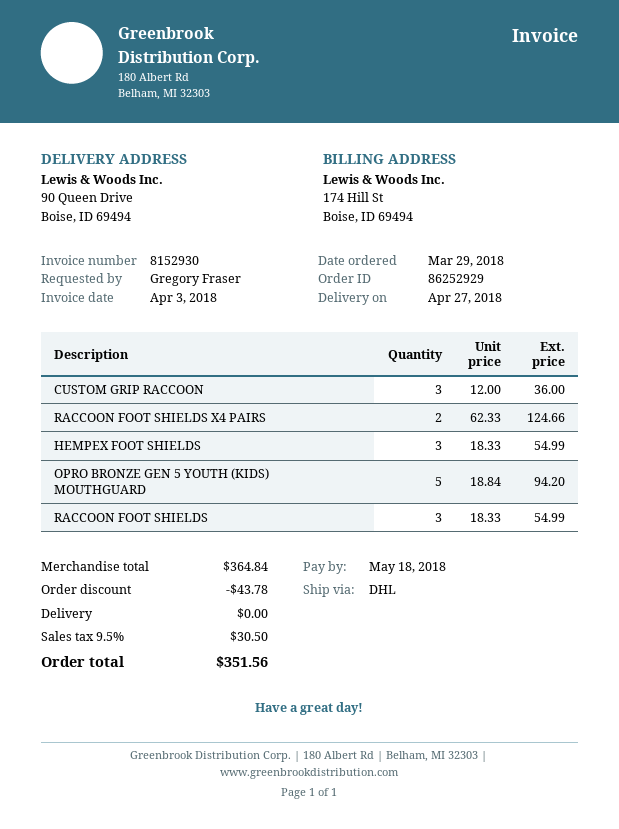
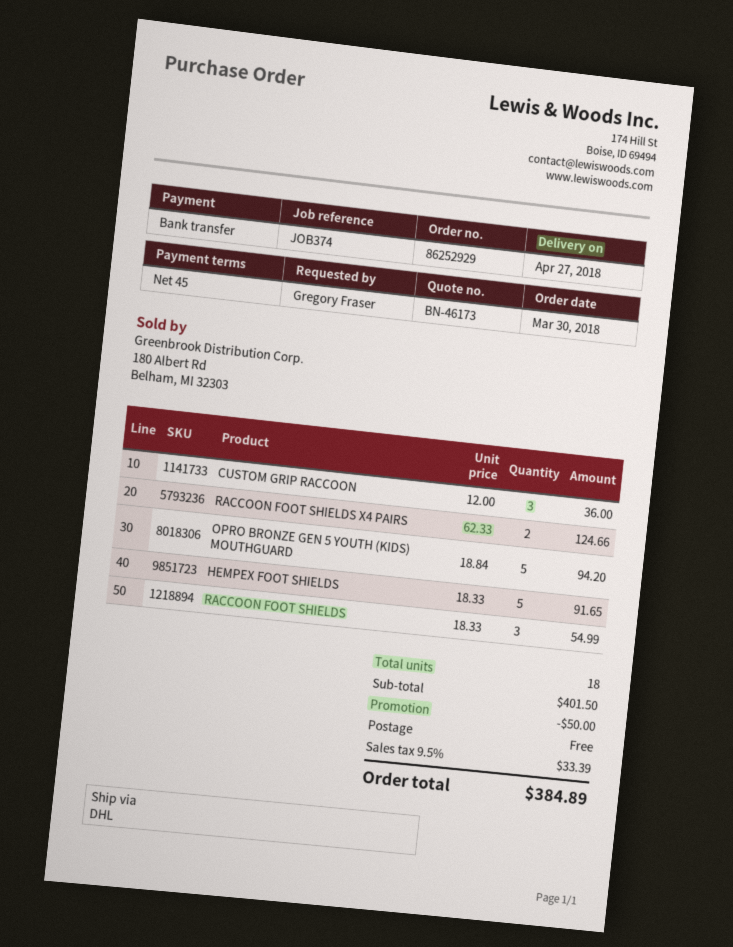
order date: 2018-03-29 -> 2018-03-30
HEMPEX FOOT SHIELDS: 3 x 18.33 = 54.99 -> 5 x 18.33 = 91.65
subtotal: 364.84 -> 401.50
discount: 43.78 -> 50.00
tax: 9.5% = 30.50 -> 9.5% = 33.39
total: 351.56 -> 384.89

